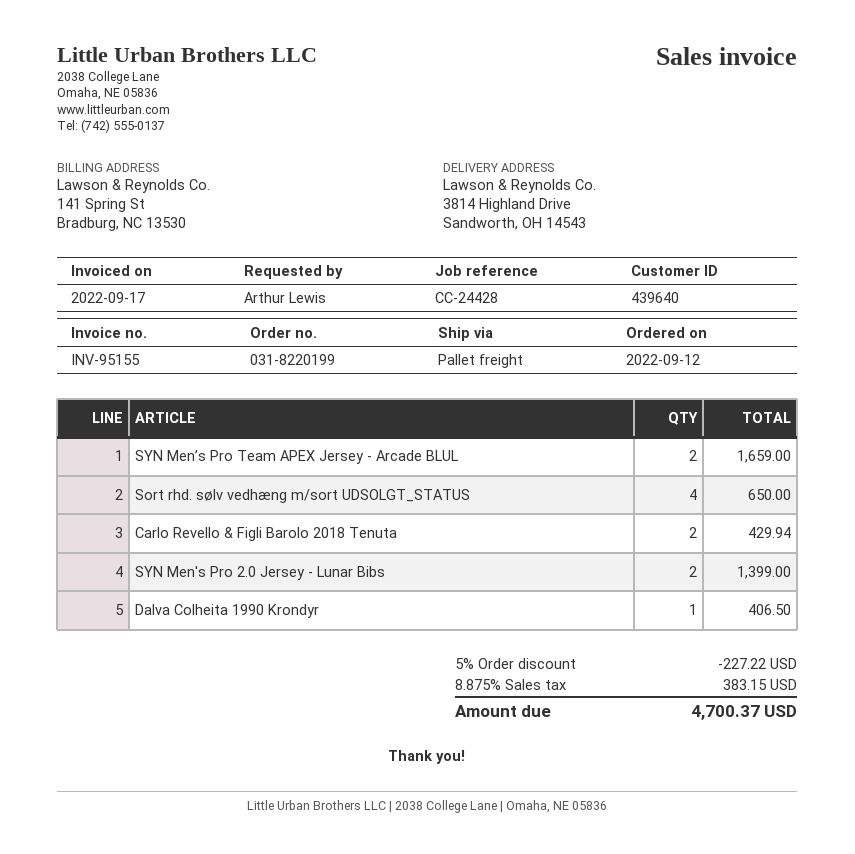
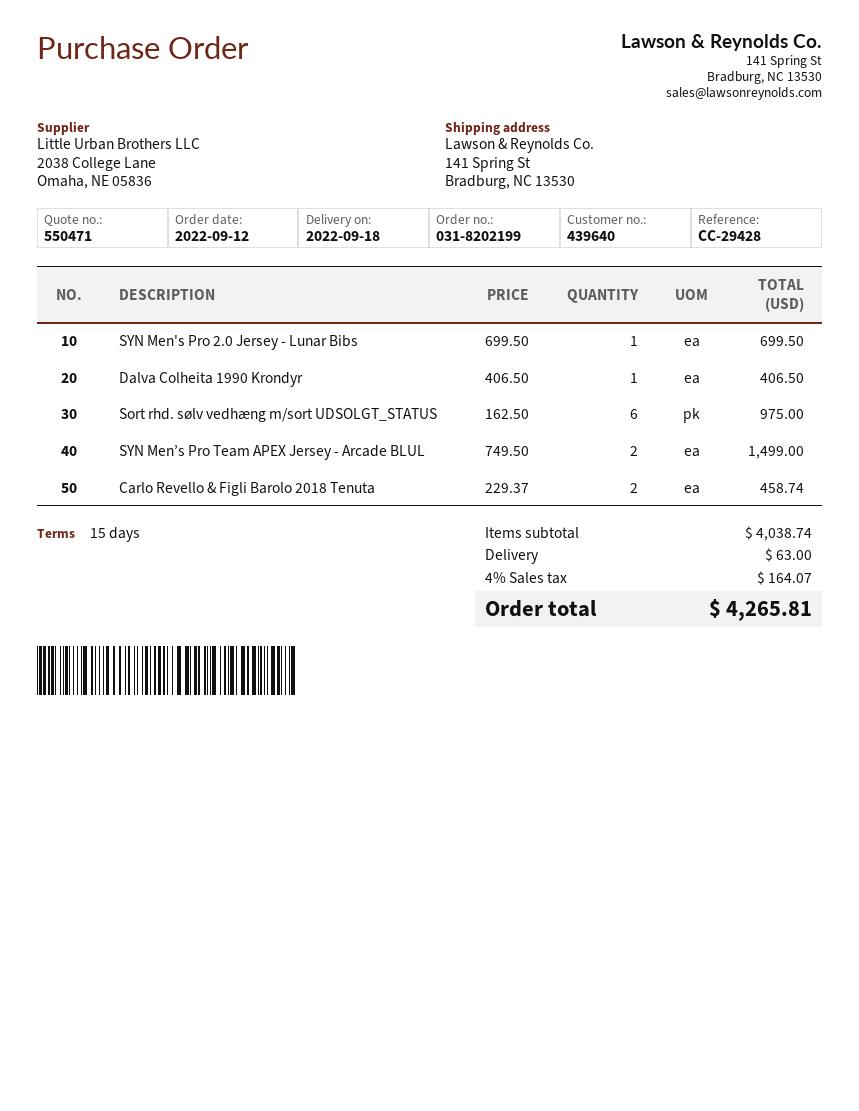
order number: 031-8220199 -> 031-8202199
reference: CC-24428 -> CC-29428
ship to: 3814 Highland Drive, Sandworth, OH 14543 -> 141 Spring St, Bradburg, NC 13530
SYN Men’s Pro Team APEX Jersey - Arcade BLUL: 2 for 1659.00 -> 2 for 1499.00
Sort rhd. sølv vedhæng m/sort UDSOLGT_STATUS: 4 for 650.00 -> 6 for 975.00
Carlo Revello & Figli Barolo 2018 Tenuta: 2 for 429.94 -> 2 for 458.74
SYN Men's Pro 2.0 Jersey - Lunar Bibs: 2 for 1399.00 -> 1 for 699.50
discount: 5% = 227.22 -> none
shipping: none -> 63.00
tax: 8.875% = 383.15 -> 4% = 164.07
total: 4700.37 -> 4265.81

